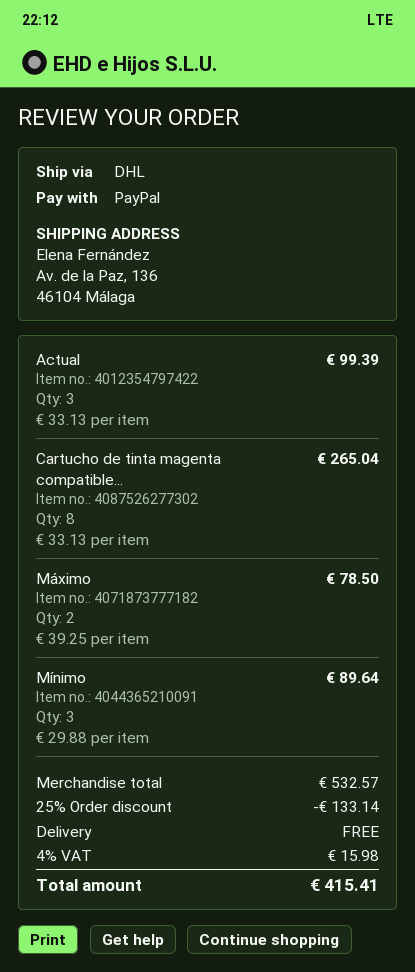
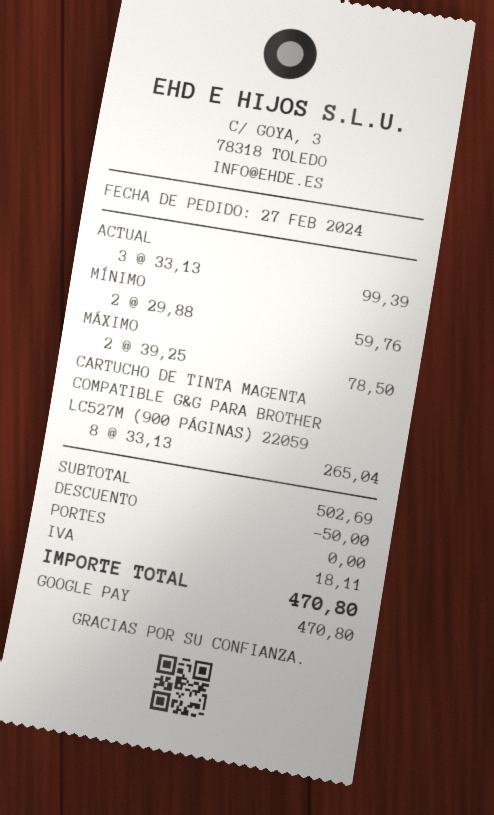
payment method: PayPal -> Google Pay
Mínimo: 3 x 29.88 = 89.64 -> 2 x 29.88 = 59.76
subtotal: 532.57 -> 502.69
discount: 133.14 -> 50.00
tax: 15.98 -> 18.11
total: 415.41 -> 470.80

